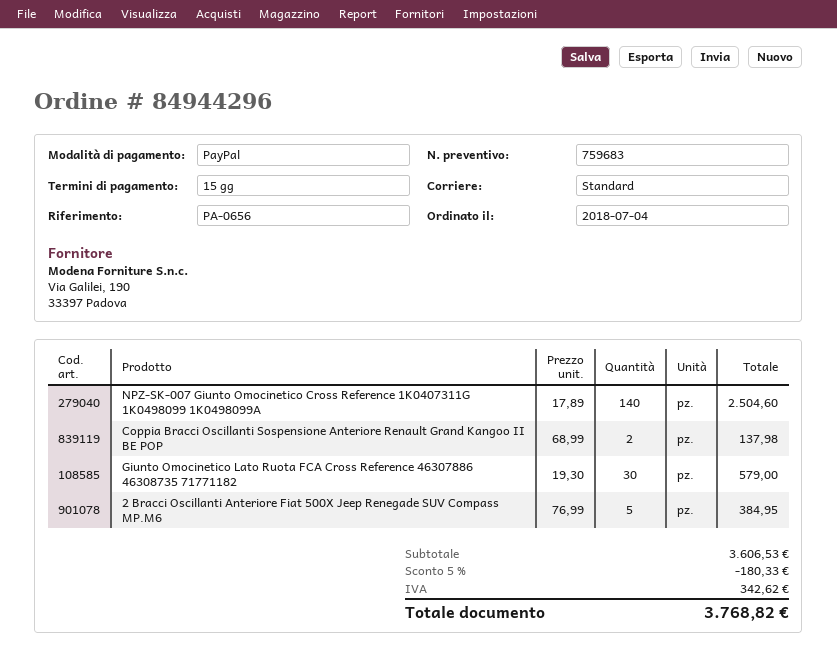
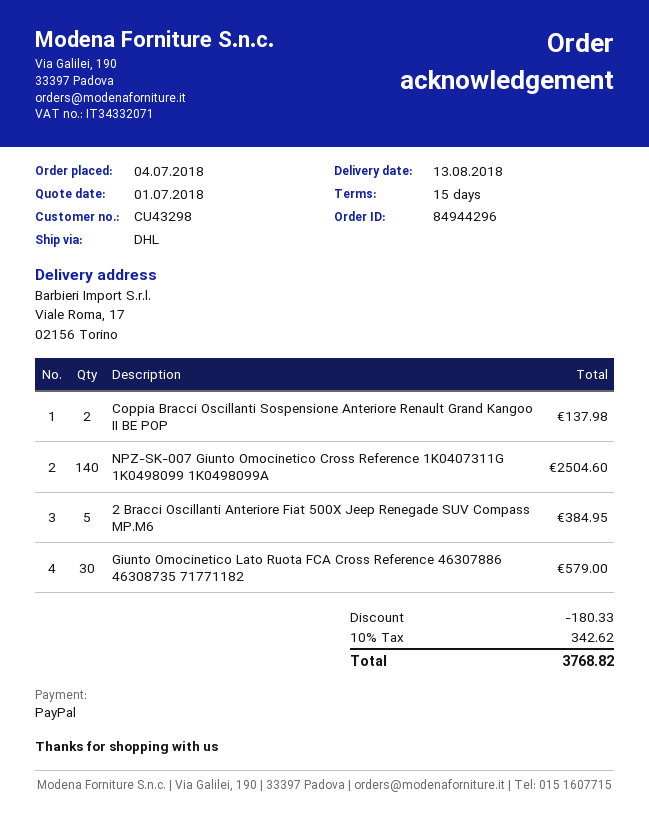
shipping method: standard -> DHL

